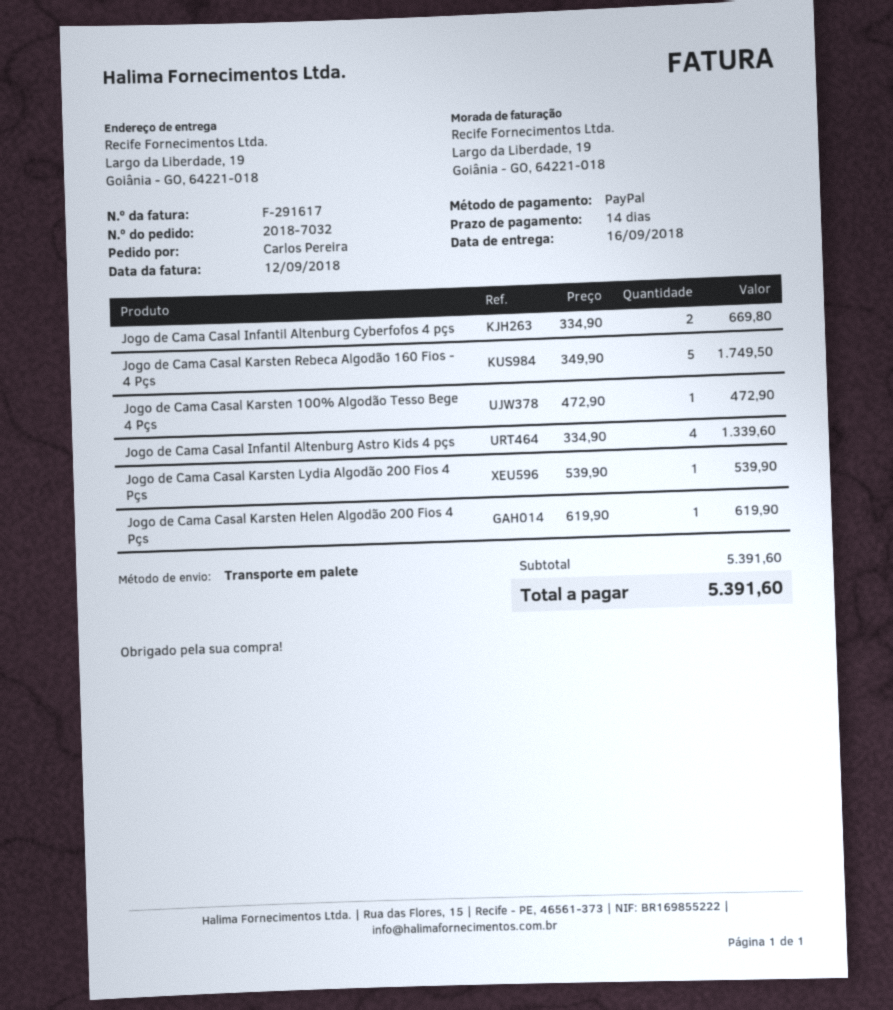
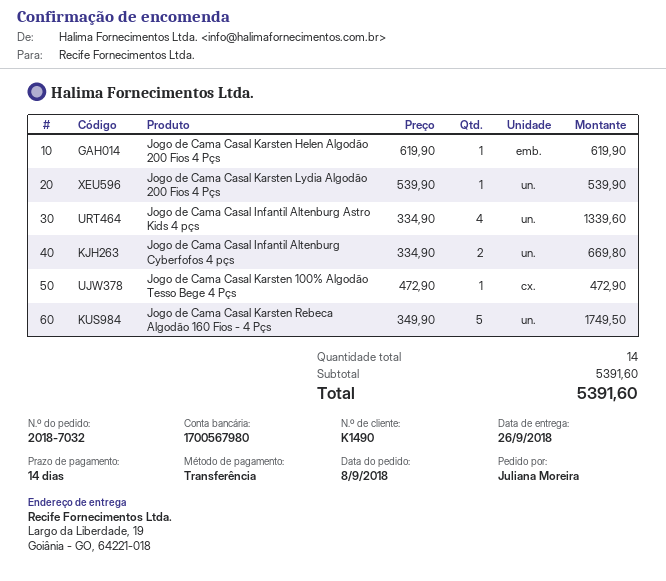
delivery date: 2018-09-16 -> 2018-09-26
ordered by: Carlos Pereira -> Juliana Moreira
payment method: PayPal -> bank transfer

